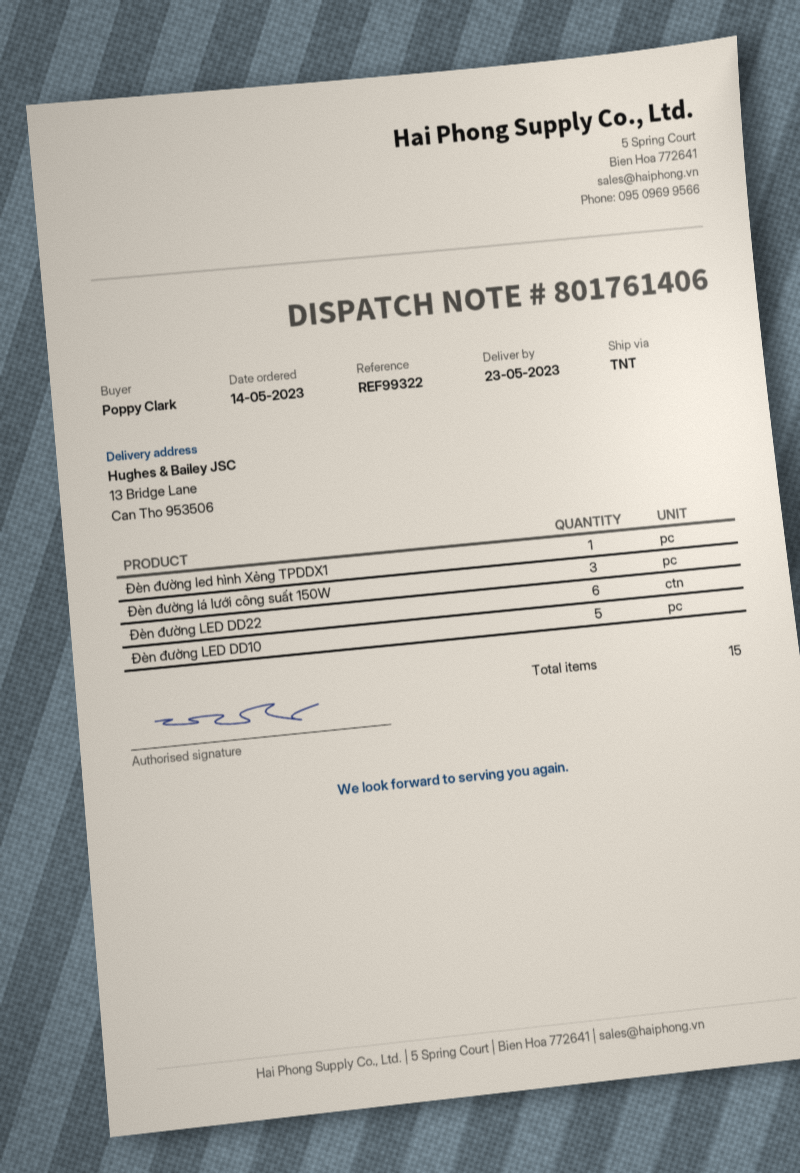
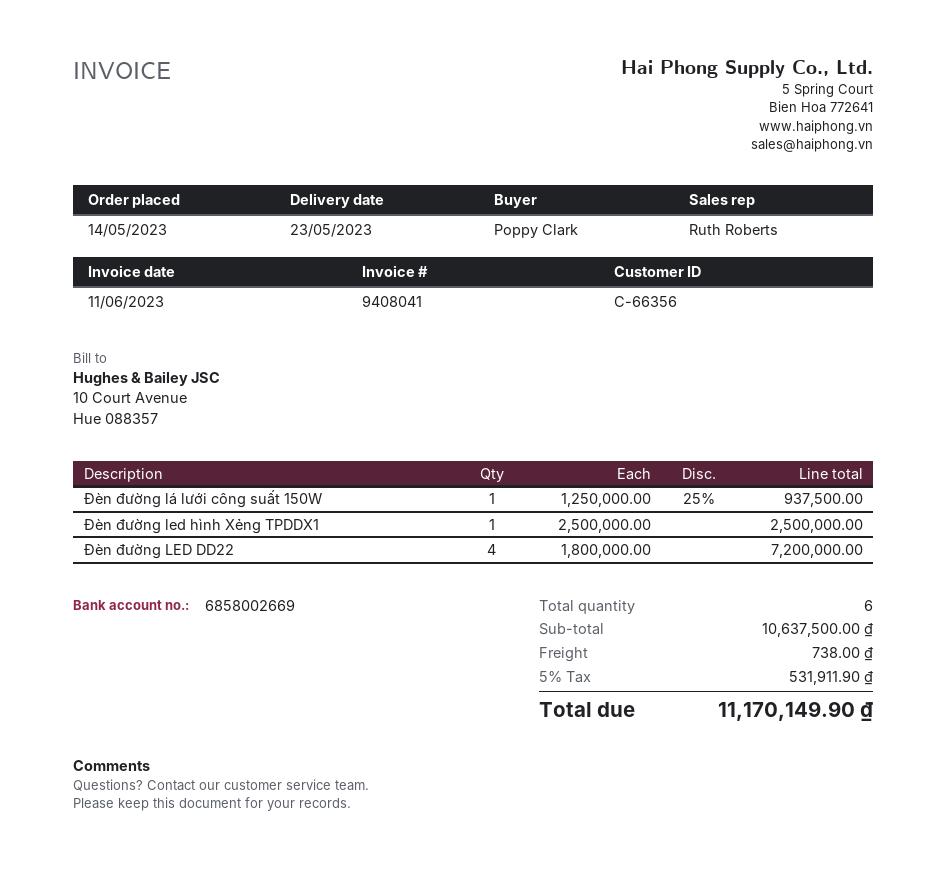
Đèn đường lá lưới công suất 150W: 3 -> 1
Đèn đường LED DD22: 6 -> 4
Đèn đường LED DD10: 5 -> none
total quantity: 15 -> 6

